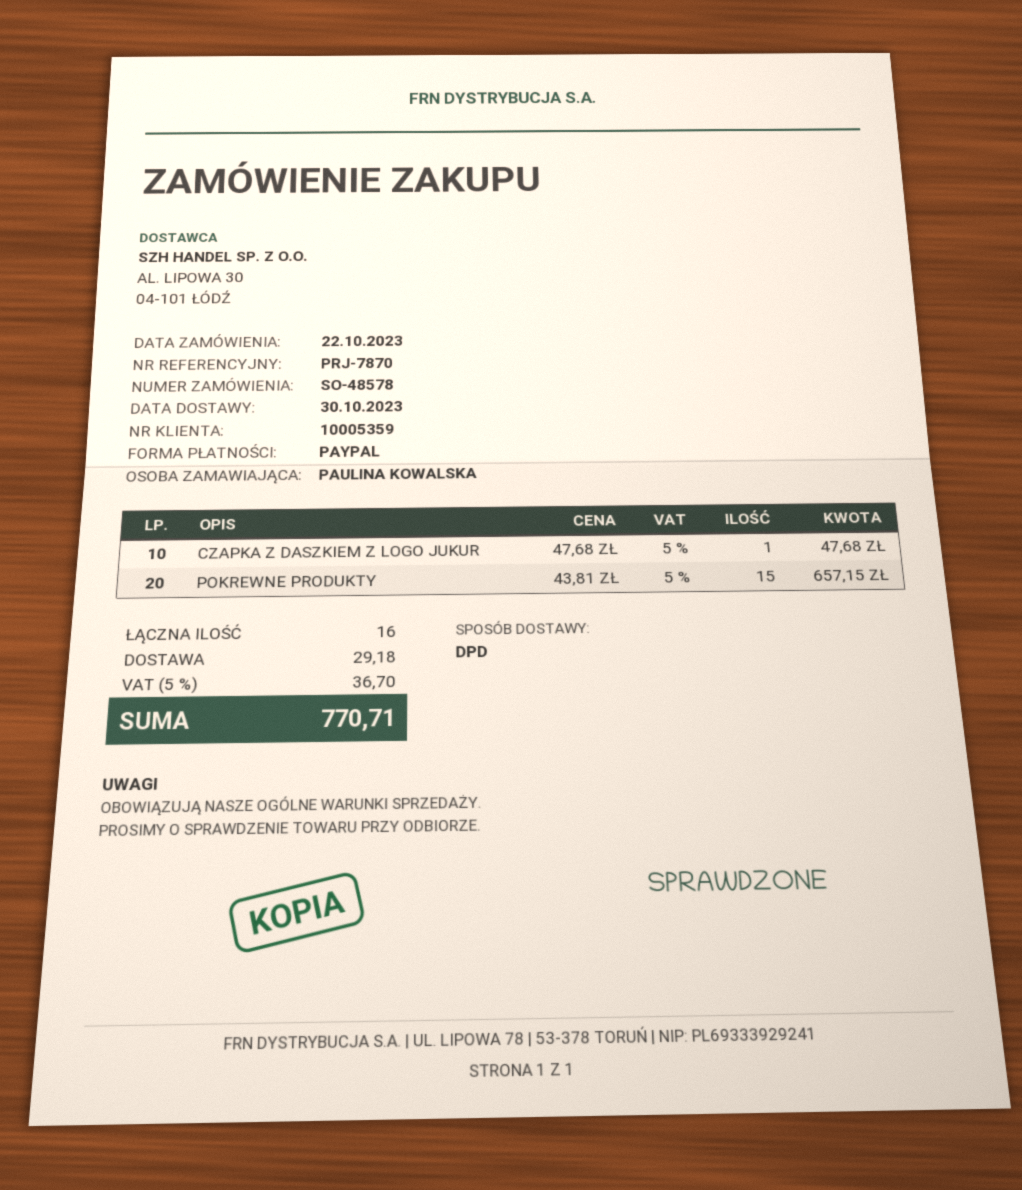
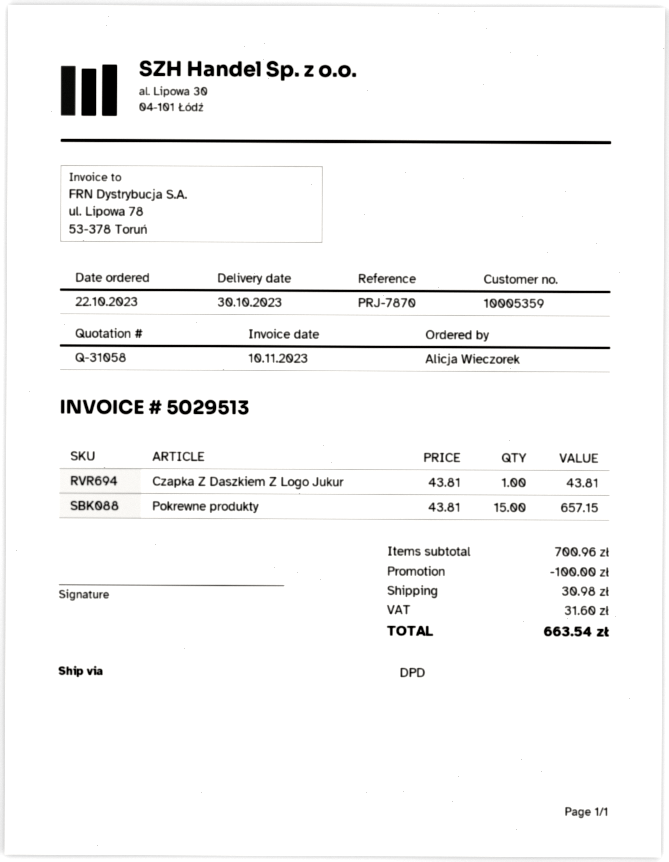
ordered by: PAULINA KOWALSKA -> Alicja Wieczorek
CZAPKA Z DASZKIEM Z LOGO JUKUR: 1 x 47.68 = 47.68 -> 1 x 43.81 = 43.81
discount: none -> 100.00
shipping: 29.18 -> 30.98
tax: 36.70 -> 31.60
total: 770.71 -> 663.54

